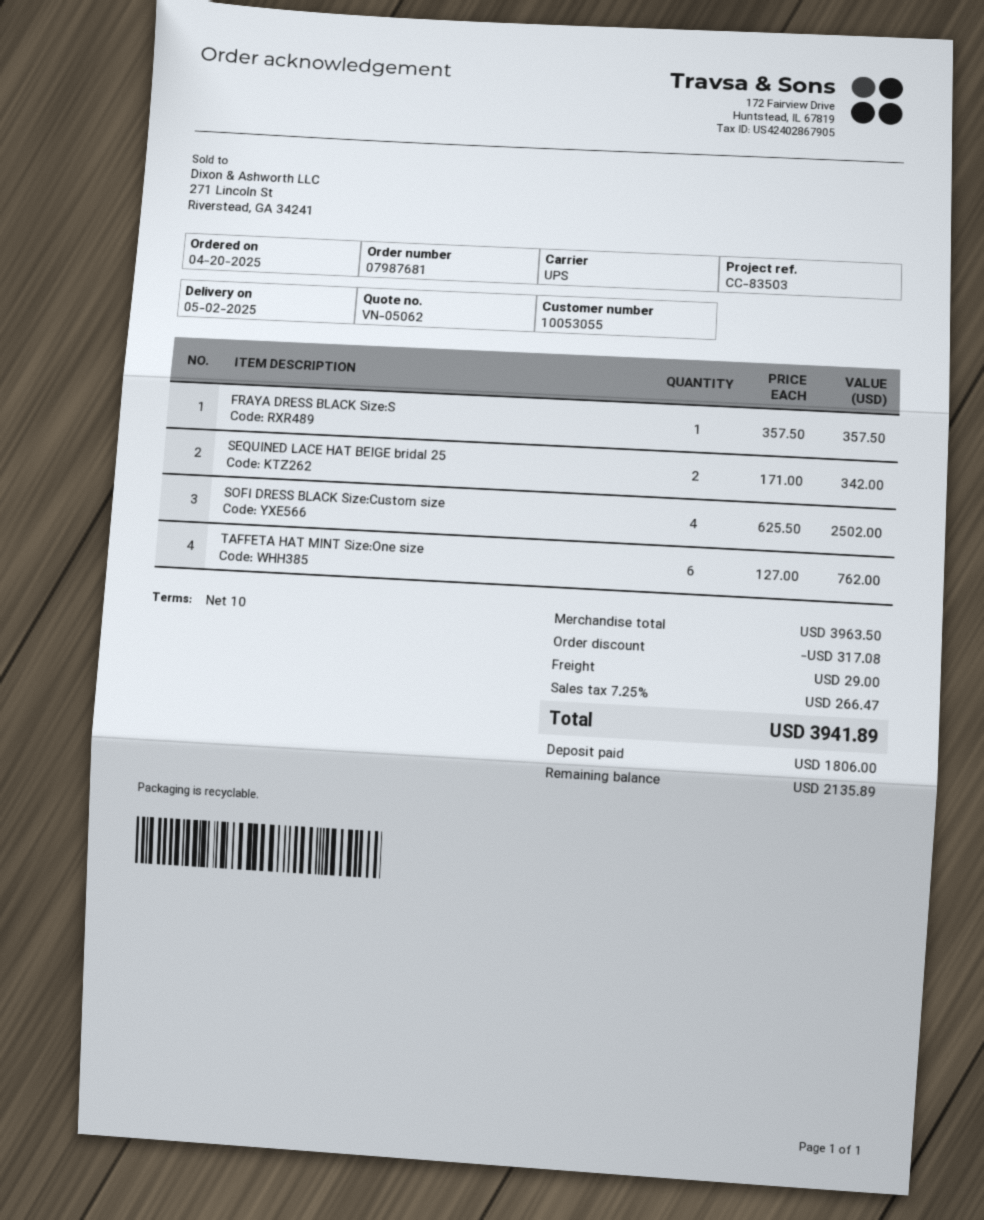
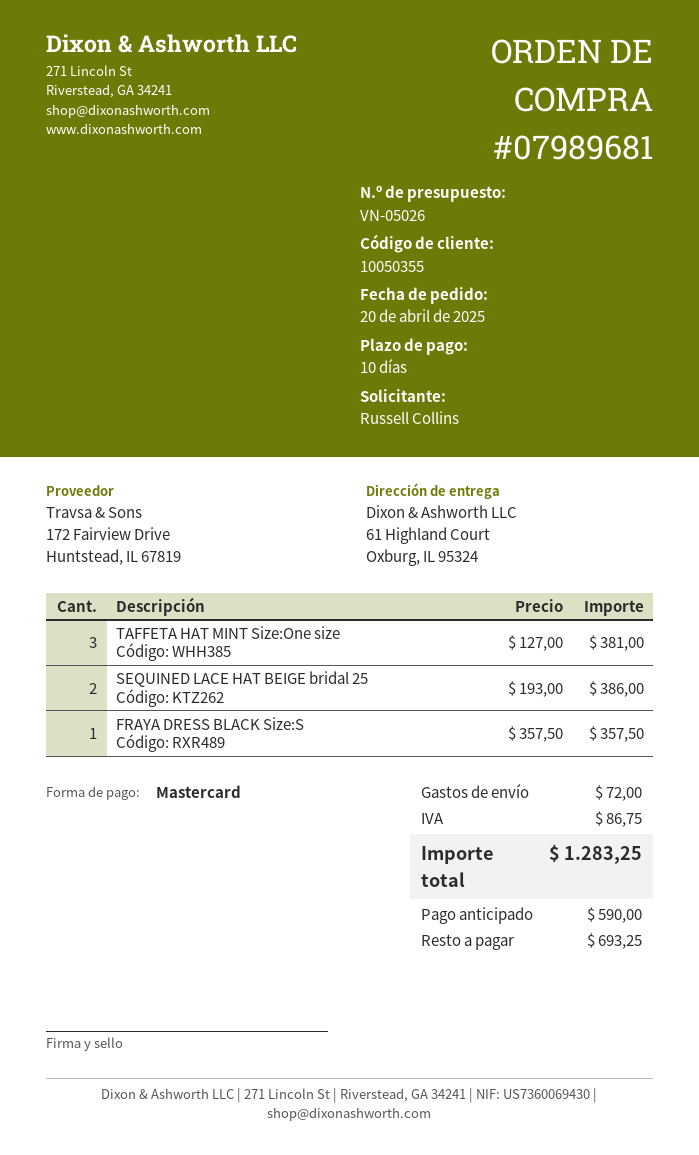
quote number: VN-05062 -> VN-05026
order number: 07987681 -> 07989681
customer number: 10053055 -> 10050355
SEQUINED LACE HAT BEIGE bridal 25: 2 x 171.00 = 342.00 -> 2 x 193.00 = 386.00
SOFI DRESS BLACK Size:Custom size: 4 x 625.50 = 2502.00 -> none
TAFFETA HAT MINT Size:One size: 6 x 127.00 = 762.00 -> 3 x 127.00 = 381.00
discount: 317.08 -> none
shipping: 29.00 -> 72.00
tax: 266.47 -> 86.75
total: 3941.89 -> 1283.25
deposit: 1806.00 -> 590.00
balance: 2135.89 -> 693.25

